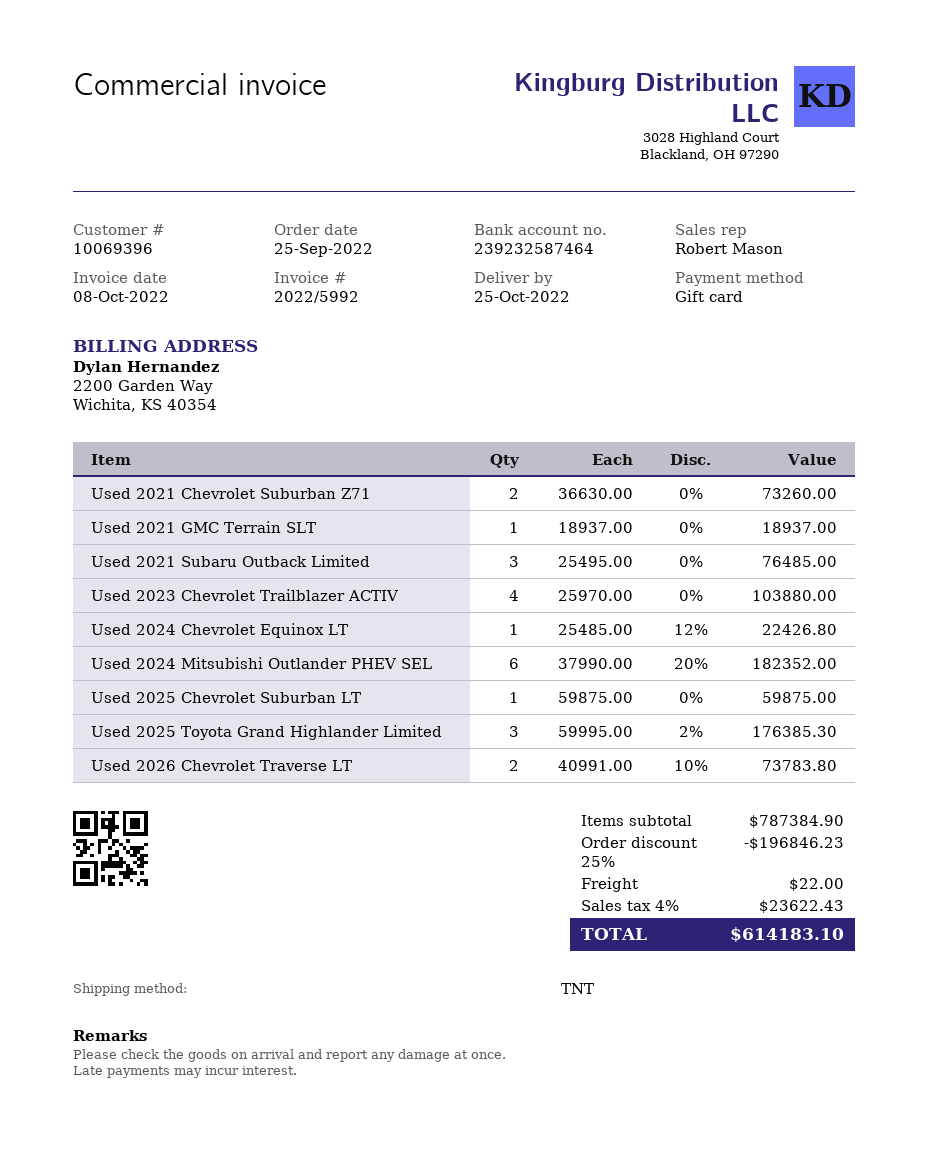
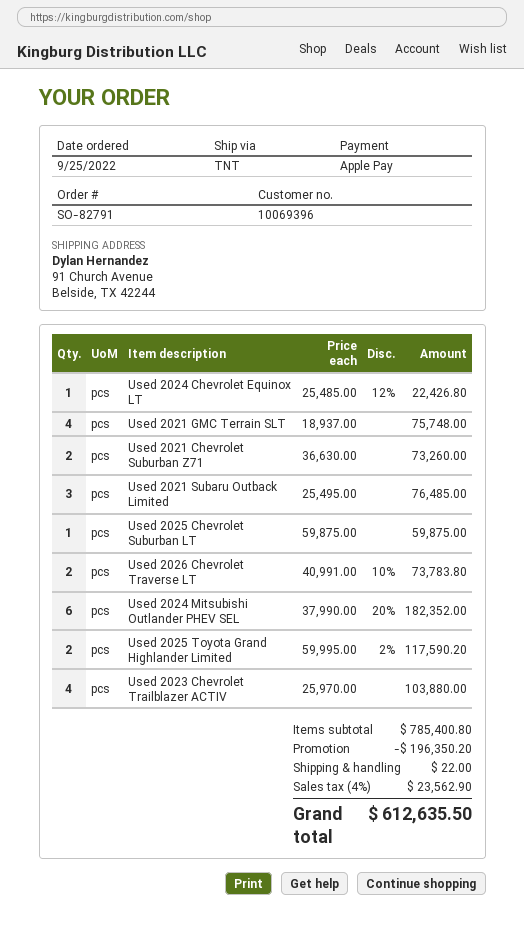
payment method: gift card -> Apple Pay
Used 2021 GMC Terrain SLT: 1 x 18937.00 = 18937.00 -> 4 x 18937.00 = 75748.00
Used 2025 Toyota Grand Highlander Limited: 3 x 59995.00 - 2% = 176385.30 -> 2 x 59995.00 - 2% = 117590.20
subtotal: 787384.90 -> 785400.80
discount: 196846.23 -> 196350.20
tax: 4% = 23622.43 -> 4% = 23562.90
total: 614183.10 -> 612635.50

